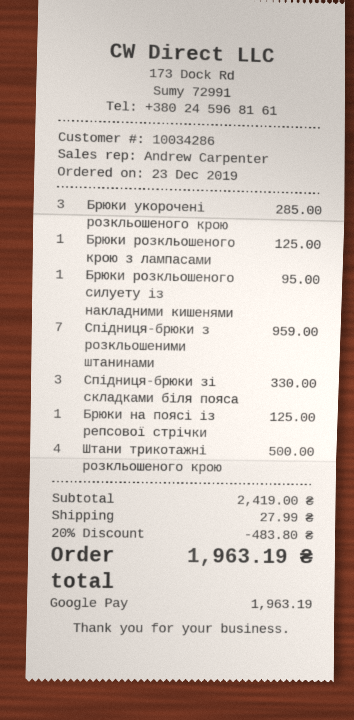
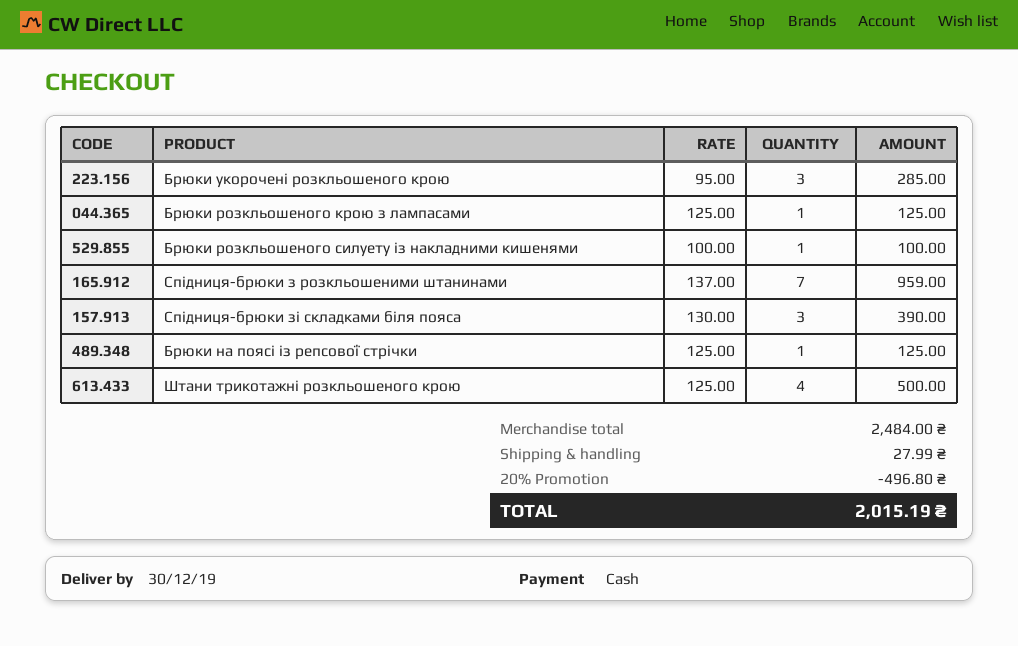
payment method: Google Pay -> cash
Брюки розкльошеного силуету із накладними кишенями: 1 for 95.00 -> 1 for 100.00
Спідниця-брюки зі складками біля пояса: 3 for 330.00 -> 3 for 390.00
subtotal: 2419.00 -> 2484.00
discount: 20% = 483.80 -> 20% = 496.80
total: 1963.19 -> 2015.19

